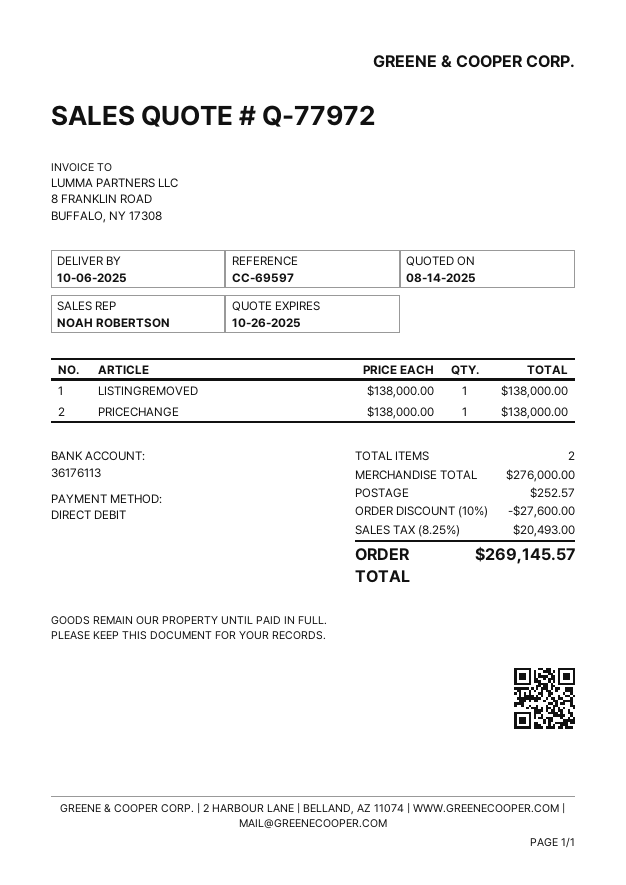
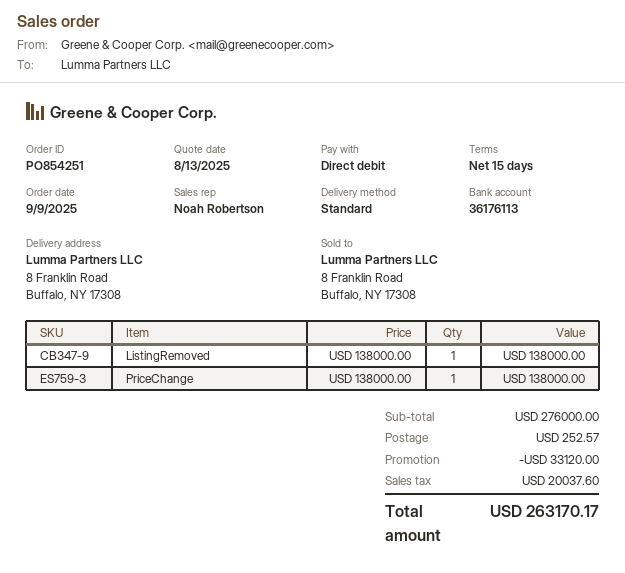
quote date: 2025-08-14 -> 2025-08-13
discount: 27600.00 -> 33120.00
tax: 20493.00 -> 20037.60
total: 269145.57 -> 263170.17

